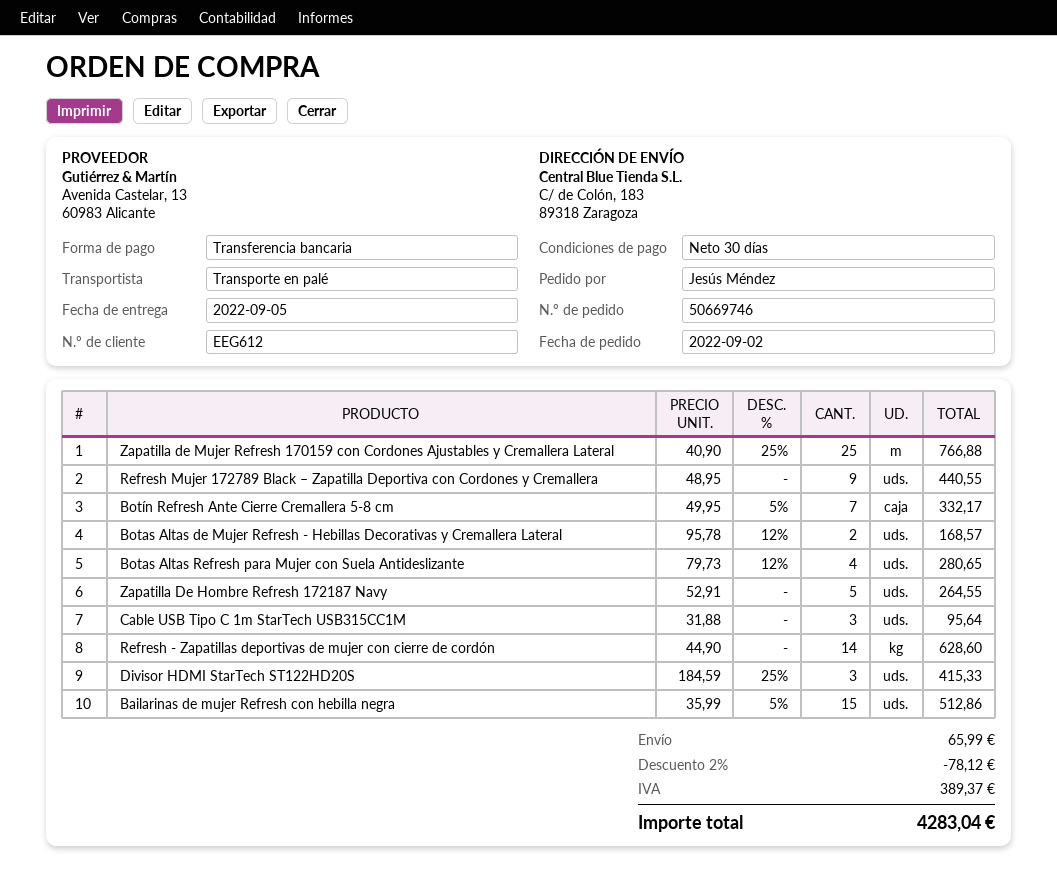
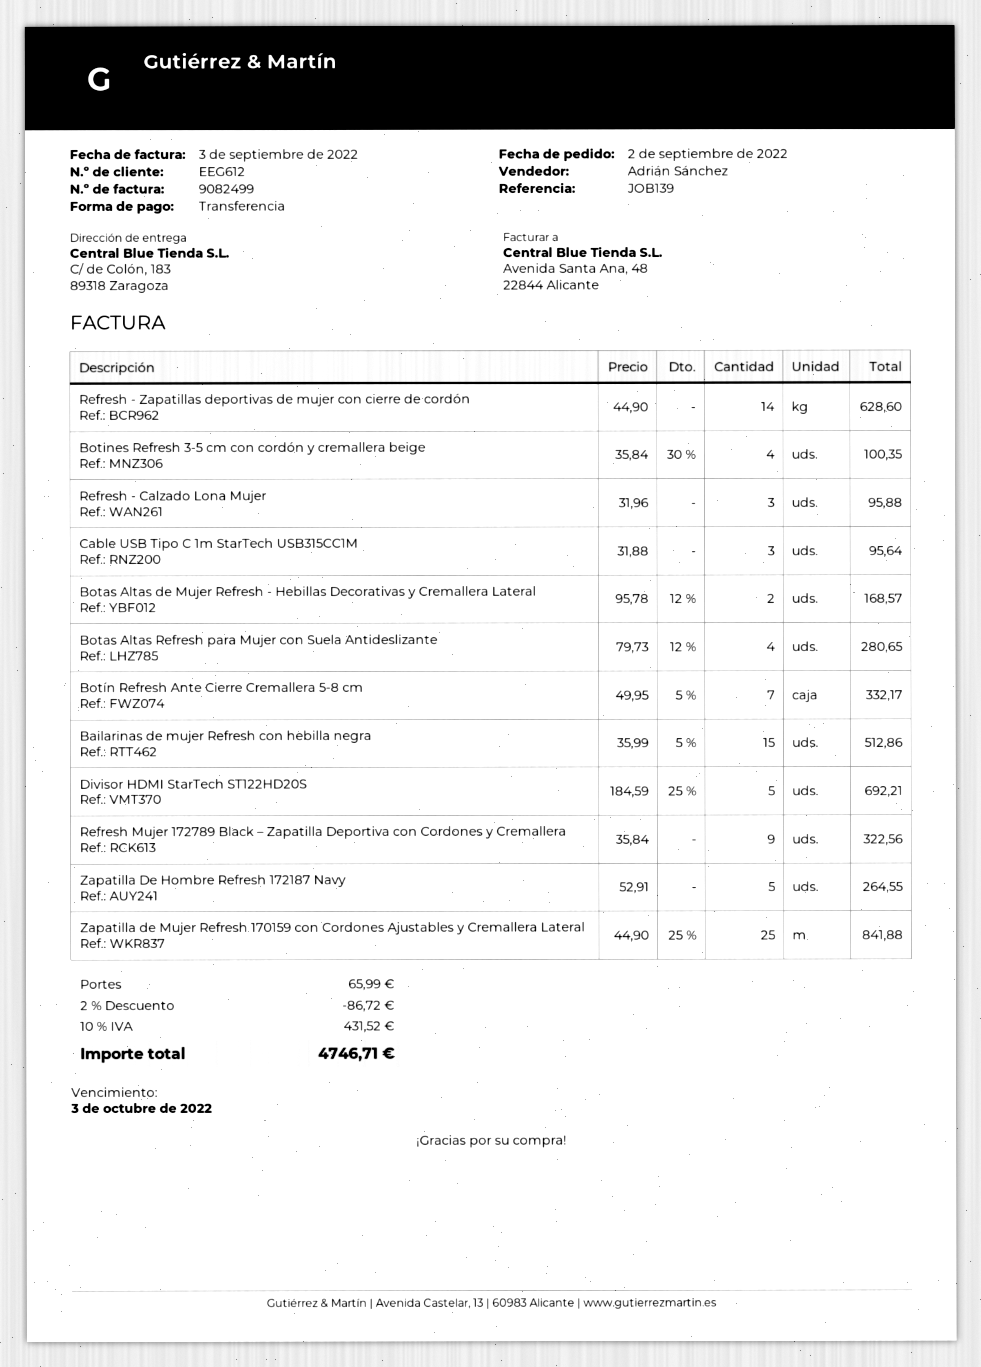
Zapatilla de Mujer Refresh 170159 con Cordones Ajustables y Cremallera Lateral: 25 x 40.90 - 25% = 766.88 -> 25 x 44.90 - 25% = 841.88
Refresh Mujer 172789 Black – Zapatilla Deportiva con Cordones y Cremallera: 9 x 48.95 = 440.55 -> 9 x 35.84 = 322.56
Divisor HDMI StarTech ST122HD20S: 3 x 184.59 - 25% = 415.33 -> 5 x 184.59 - 25% = 692.21
Botines Refresh 3-5 cm con cordón y cremallera beige: none -> 4 x 35.84 - 30% = 100.35
Refresh - Calzado Lona Mujer: none -> 3 x 31.96 = 95.88
discount: 2% = 78.12 -> 2% = 86.72
tax: 389.37 -> 431.52
total: 4283.04 -> 4746.71

